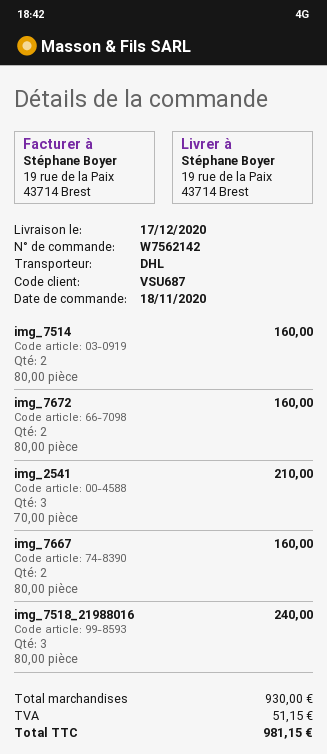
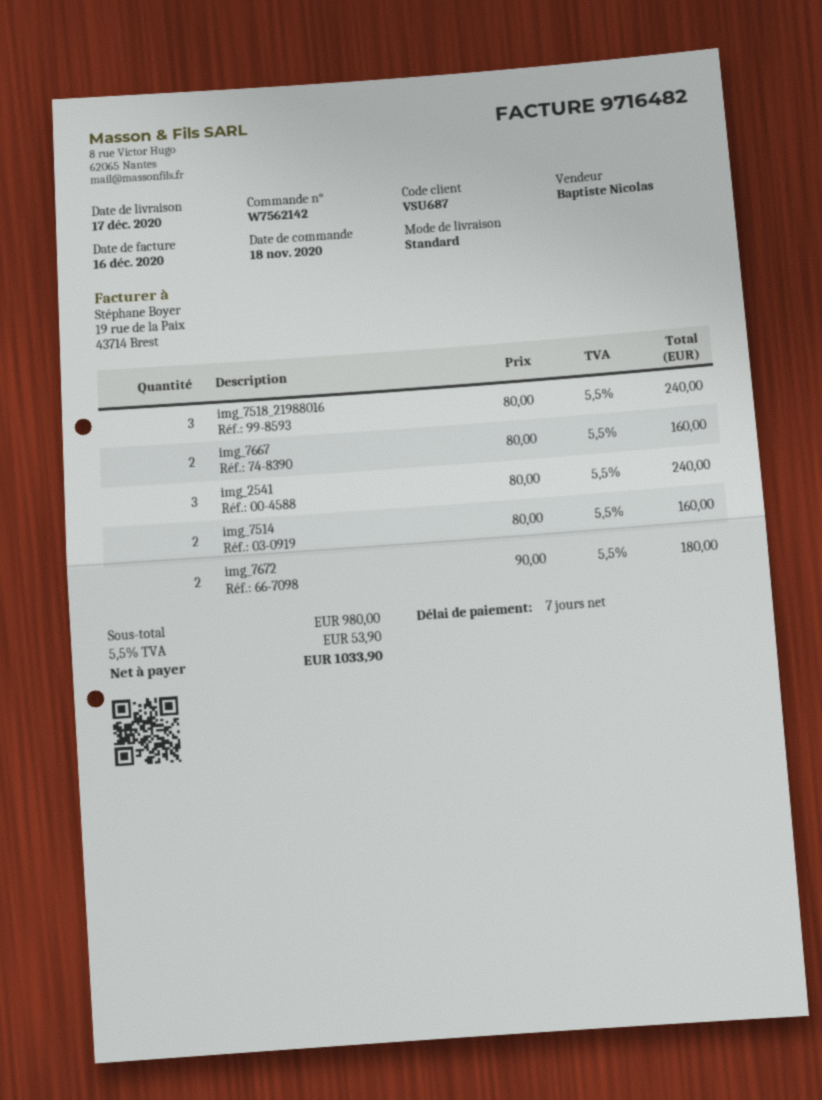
shipping method: DHL -> standard
img_7672: 2 x 80.00 = 160.00 -> 2 x 90.00 = 180.00
img_2541: 3 x 70.00 = 210.00 -> 3 x 80.00 = 240.00
subtotal: 930.00 -> 980.00
tax: 51.15 -> 53.90
total: 981.15 -> 1033.90

